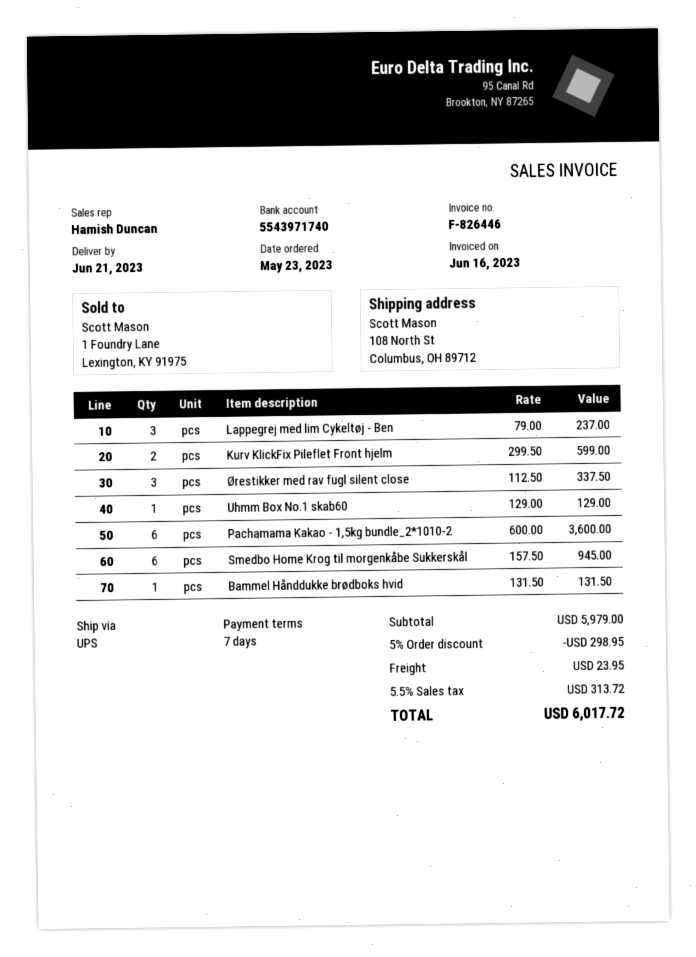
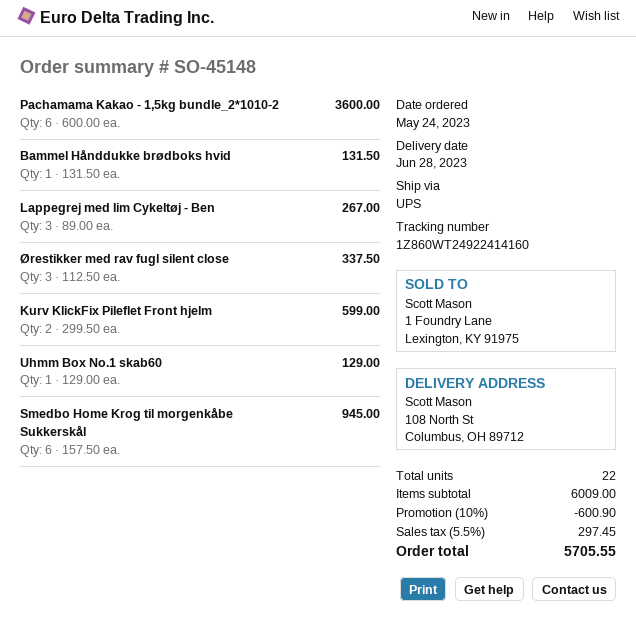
order date: 2023-05-23 -> 2023-05-24
delivery date: 2023-06-21 -> 2023-06-28
Lappegrej med lim Cykeltøj - Ben: 3 x 79.00 = 237.00 -> 3 x 89.00 = 267.00
subtotal: 5979.00 -> 6009.00
discount: 5% = 298.95 -> 10% = 600.90
shipping: 23.95 -> none
tax: 5.5% = 313.72 -> 5.5% = 297.45
total: 6017.72 -> 5705.55

